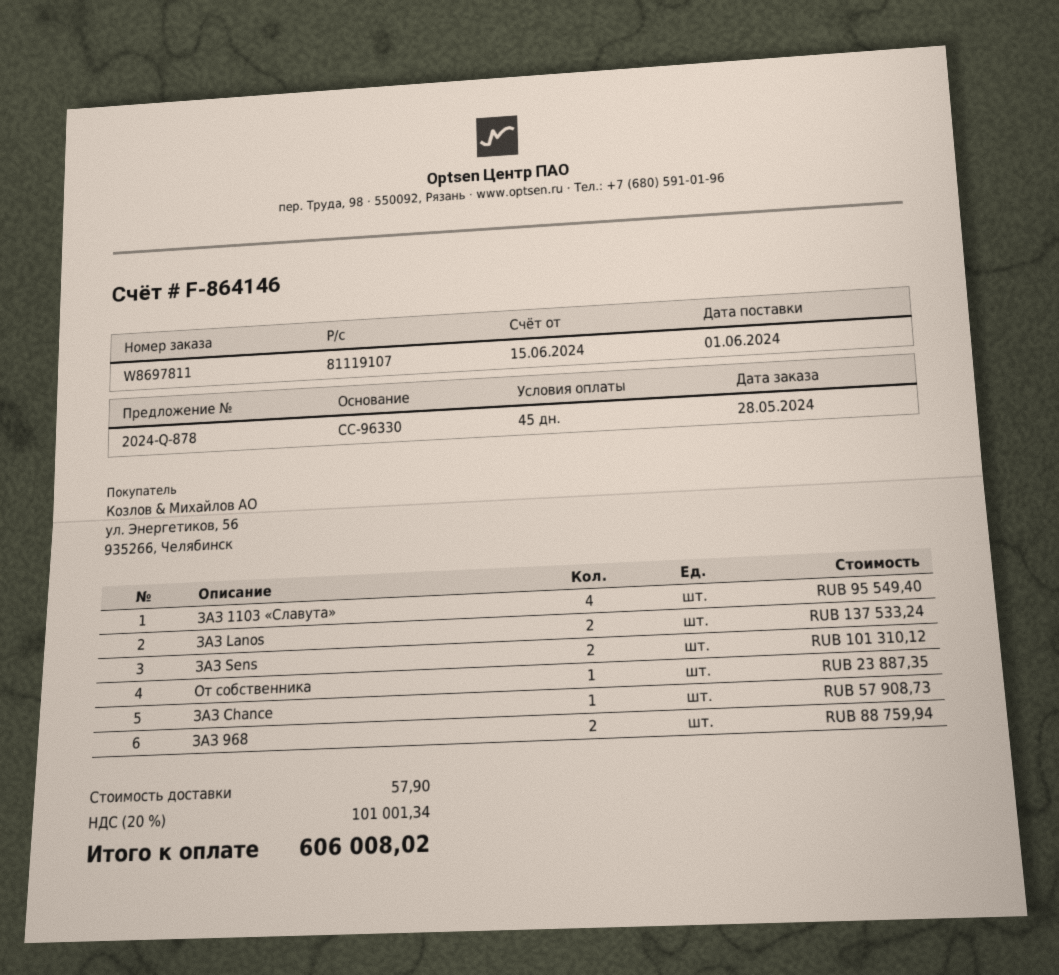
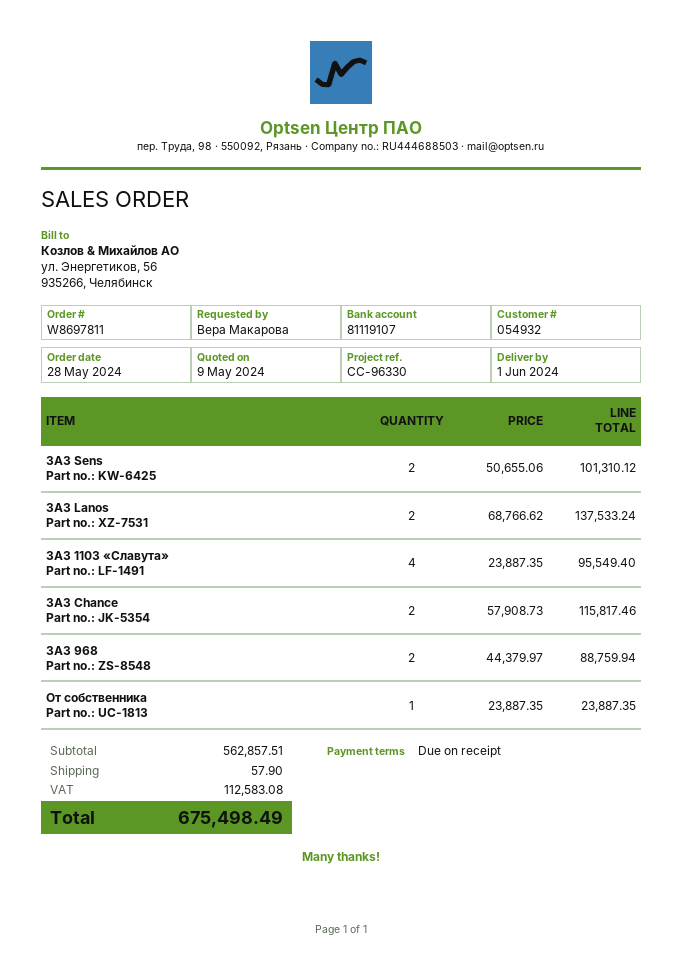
payment terms: 45 days -> on receipt
ЗАЗ Chance: 1 for 57908.73 -> 2 for 115817.46
tax: 101001.34 -> 112583.08
total: 606008.02 -> 675498.49

